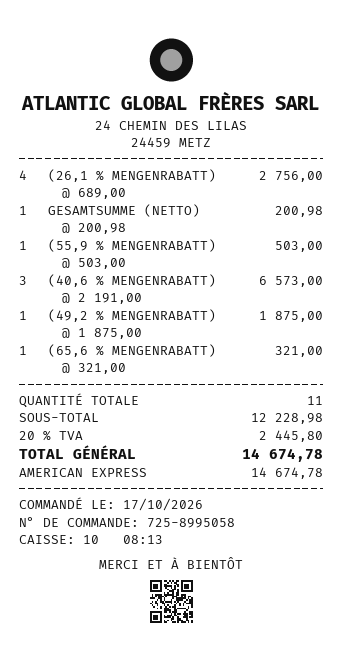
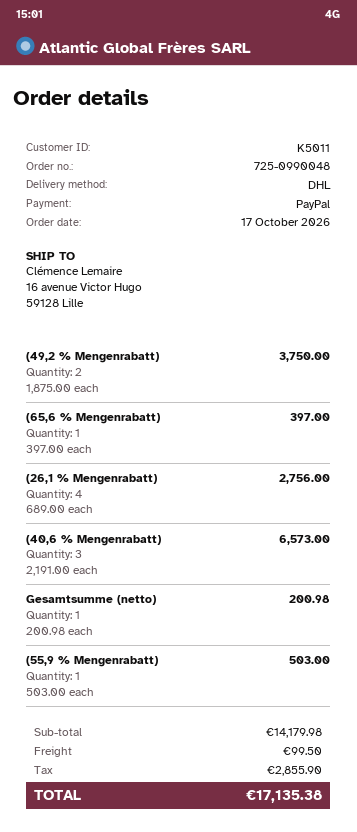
order number: 725-8995058 -> 725-0990048
payment method: American Express -> PayPal
(49,2 % MENGENRABATT): 1 x 1875.00 = 1875.00 -> 2 x 1875.00 = 3750.00
(65,6 % MENGENRABATT): 1 x 321.00 = 321.00 -> 1 x 397.00 = 397.00
subtotal: 12228.98 -> 14179.98
shipping: none -> 99.50
tax: 2445.80 -> 2855.90
total: 14674.78 -> 17135.38

